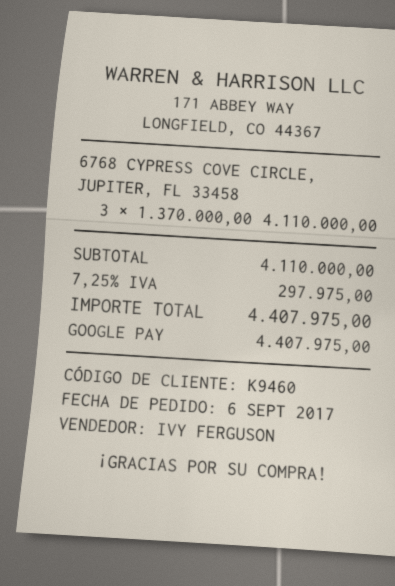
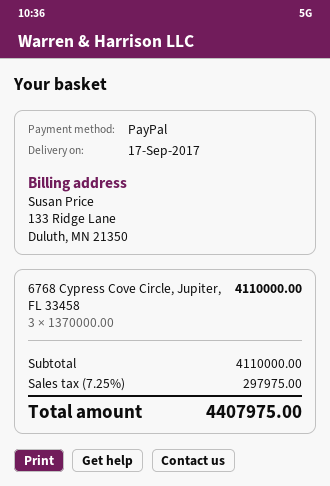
payment method: Google Pay -> PayPal

